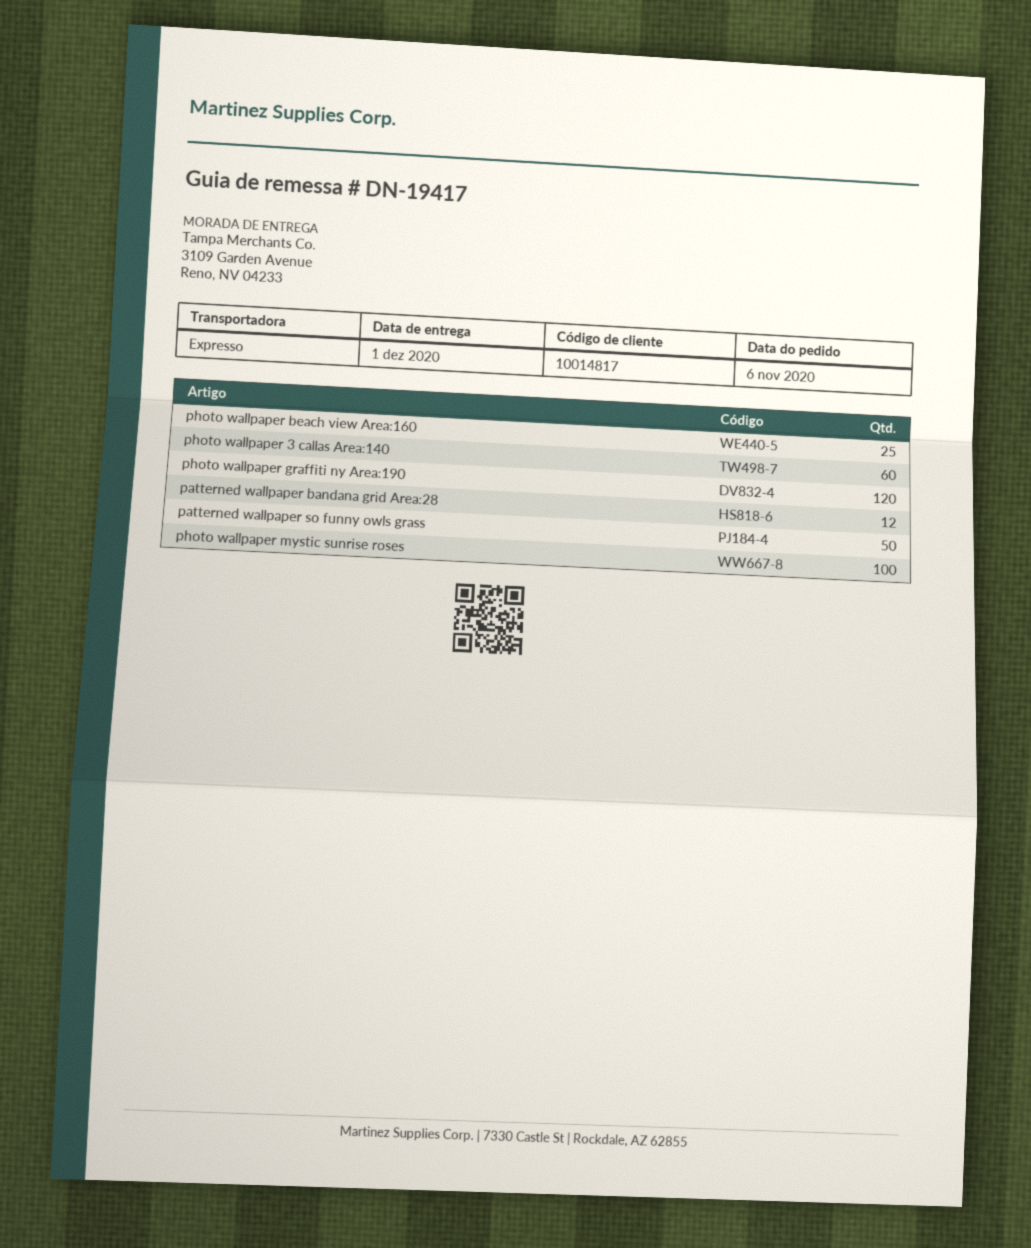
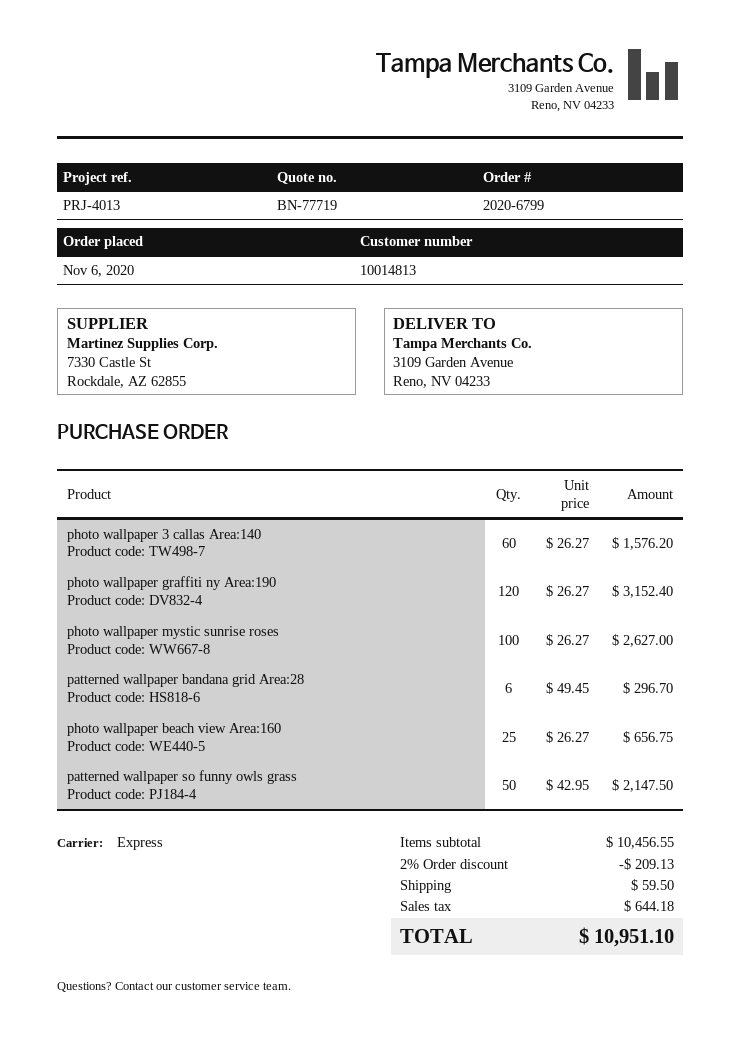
customer number: 10014817 -> 10014813
patterned wallpaper bandana grid Area:28: 12 -> 6

